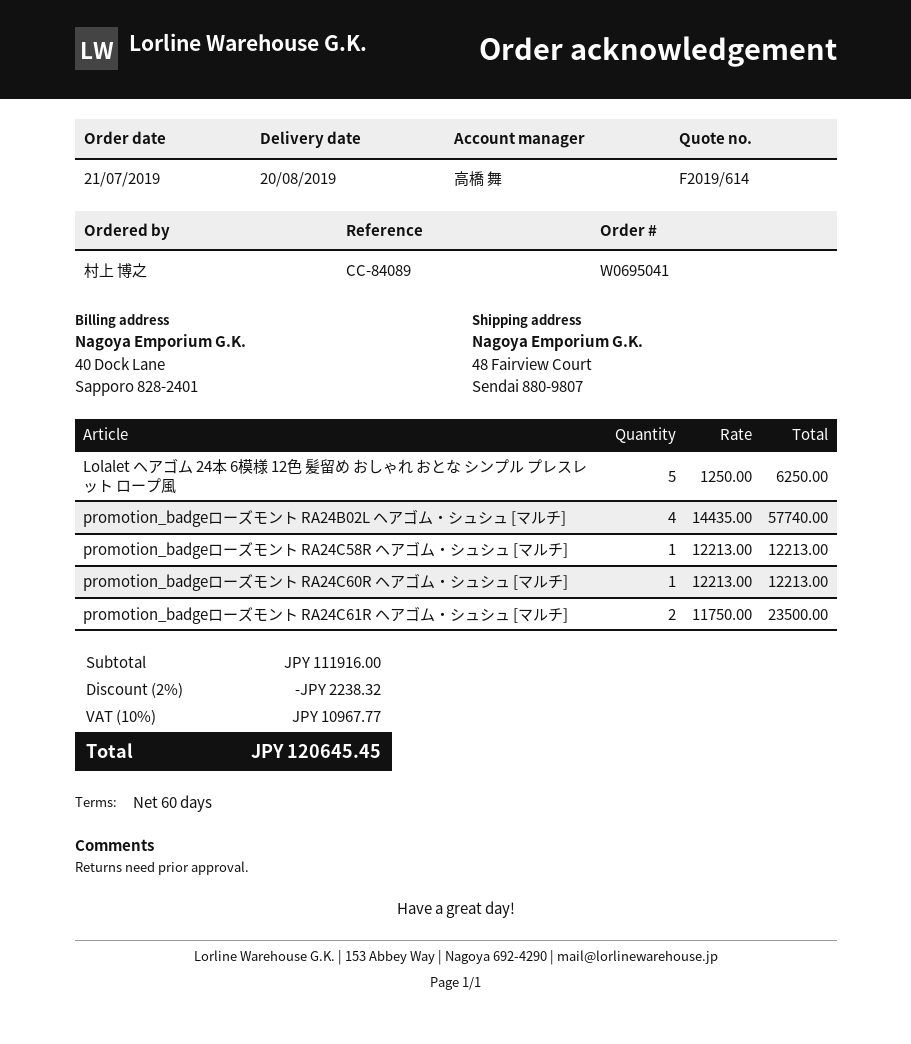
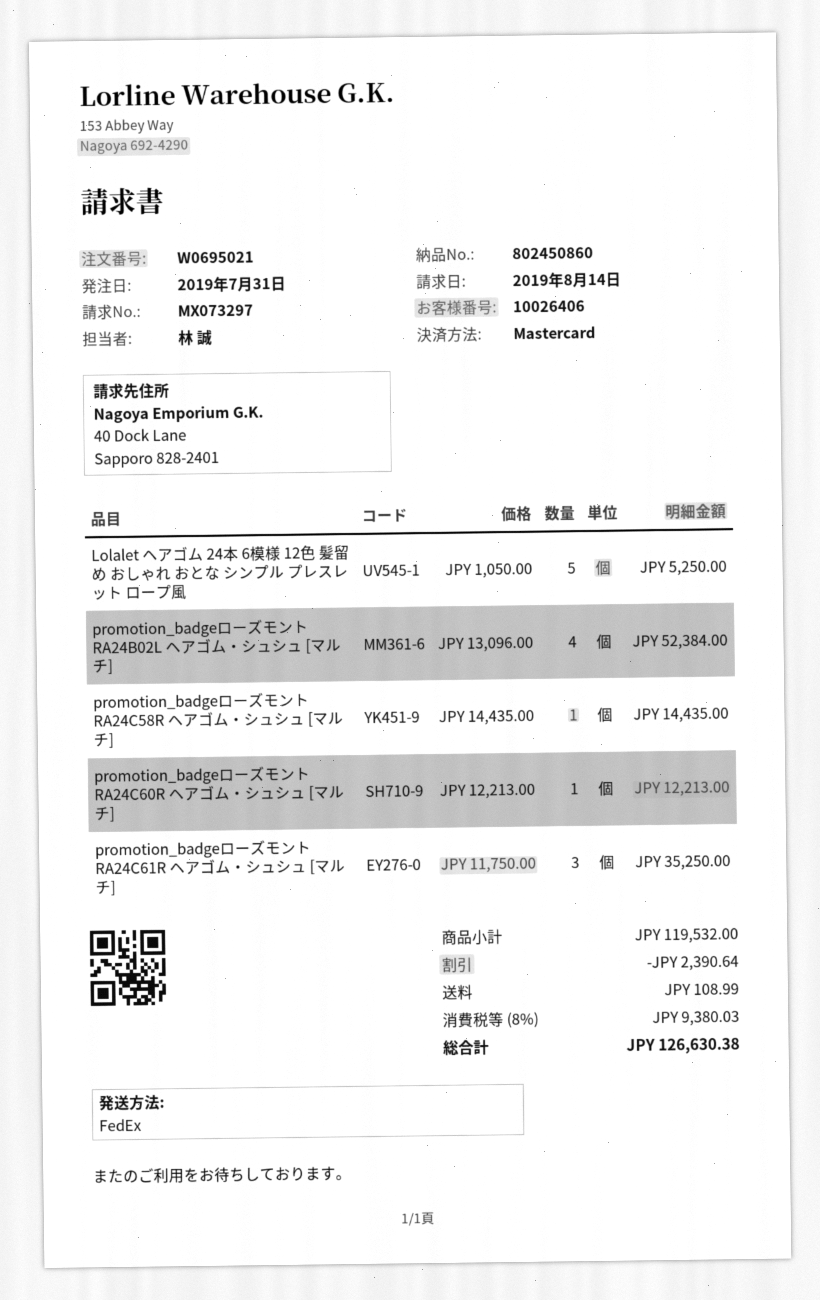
order number: W0695041 -> W0695021
order date: 2019-07-21 -> 2019-07-31
sales rep: 高橋 舞 -> 林 誠
Lolalet ヘアゴム 24本 6模様 12色 髪留め おしゃれ おとな シンプル プレスレット ロープ風: 5 x 1250.00 = 6250.00 -> 5 x 1050.00 = 5250.00
promotion_badgeローズモント RA24B02L ヘアゴム・シュシュ [マルチ]: 4 x 14435.00 = 57740.00 -> 4 x 13096.00 = 52384.00
promotion_badgeローズモント RA24C58R ヘアゴム・シュシュ [マルチ]: 1 x 12213.00 = 12213.00 -> 1 x 14435.00 = 14435.00
promotion_badgeローズモント RA24C61R ヘアゴム・シュシュ [マルチ]: 2 x 11750.00 = 23500.00 -> 3 x 11750.00 = 35250.00
subtotal: 111916.00 -> 119532.00
discount: 2238.32 -> 2390.64
shipping: none -> 108.99
tax: 10% = 10967.77 -> 8% = 9380.03
total: 120645.45 -> 126630.38

